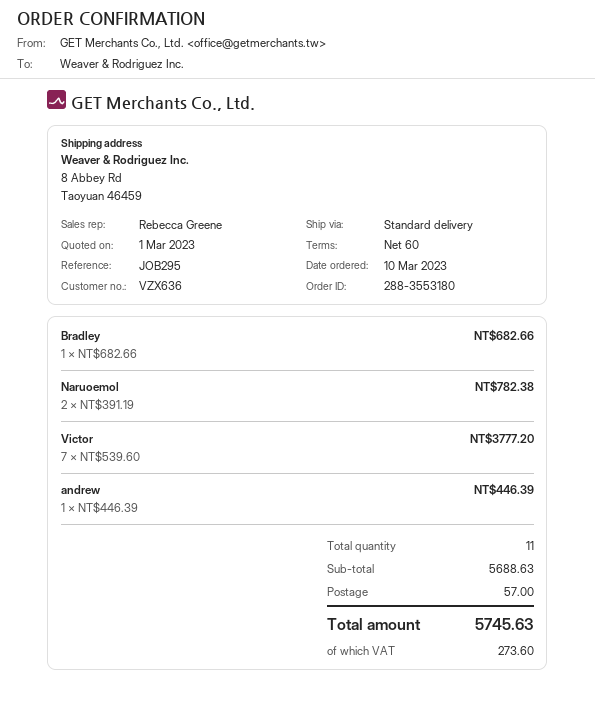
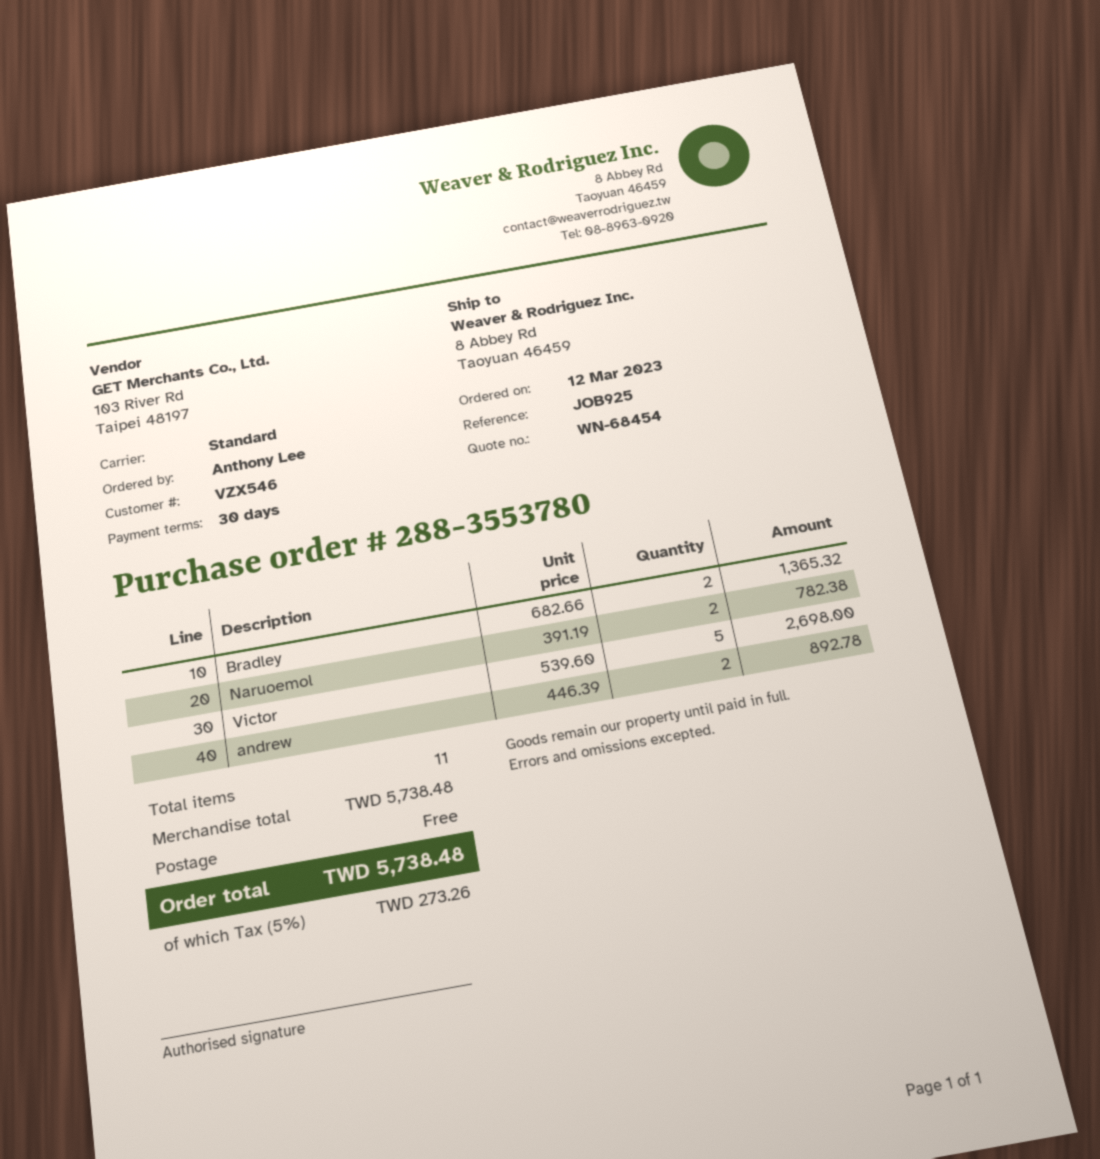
order number: 288-3553180 -> 288-3553780
order date: 2023-03-10 -> 2023-03-12
payment terms: 60 days -> 30 days
customer number: VZX636 -> VZX546
reference: JOB295 -> JOB925
Bradley: 1 x 682.66 = 682.66 -> 2 x 682.66 = 1365.32
Victor: 7 x 539.60 = 3777.20 -> 5 x 539.60 = 2698.00
andrew: 1 x 446.39 = 446.39 -> 2 x 446.39 = 892.78
subtotal: 5688.63 -> 5738.48
shipping: 57.00 -> 0.00
tax: 273.60 -> 273.26
total: 5745.63 -> 5738.48

